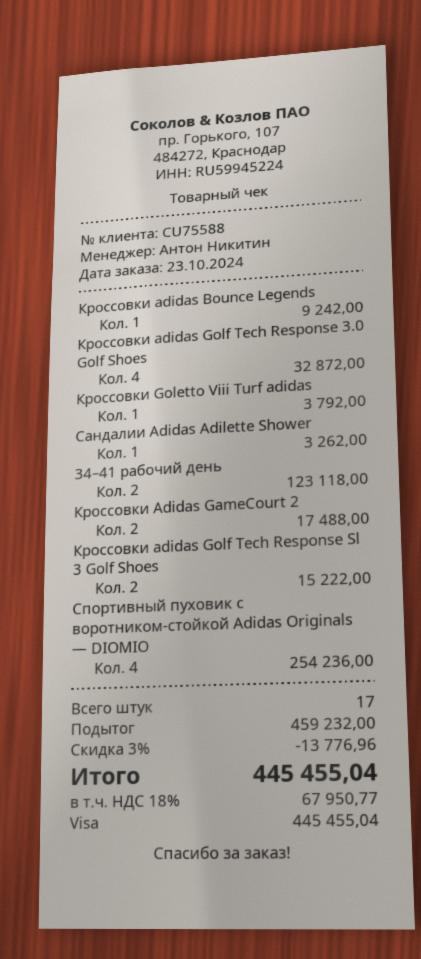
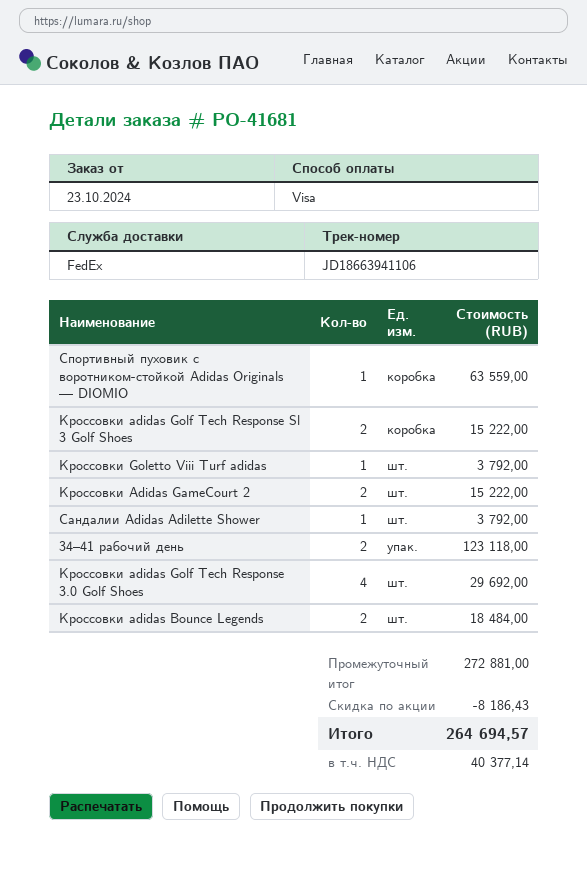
Кроссовки adidas Bounce Legends: 1 for 9242.00 -> 2 for 18484.00
Кроссовки adidas Golf Tech Response 3.0 Golf Shoes: 4 for 32872.00 -> 4 for 29692.00
Сандалии Adidas Adilette Shower: 1 for 3262.00 -> 1 for 3792.00
Кроссовки Adidas GameCourt 2: 2 for 17488.00 -> 2 for 15222.00
Спортивный пуховик с воротником-стойкой Adidas Originals — DIOMIO: 4 for 254236.00 -> 1 for 63559.00
subtotal: 459232.00 -> 272881.00
discount: 13776.96 -> 8186.43
tax: 67950.77 -> 40377.14
total: 445455.04 -> 264694.57

